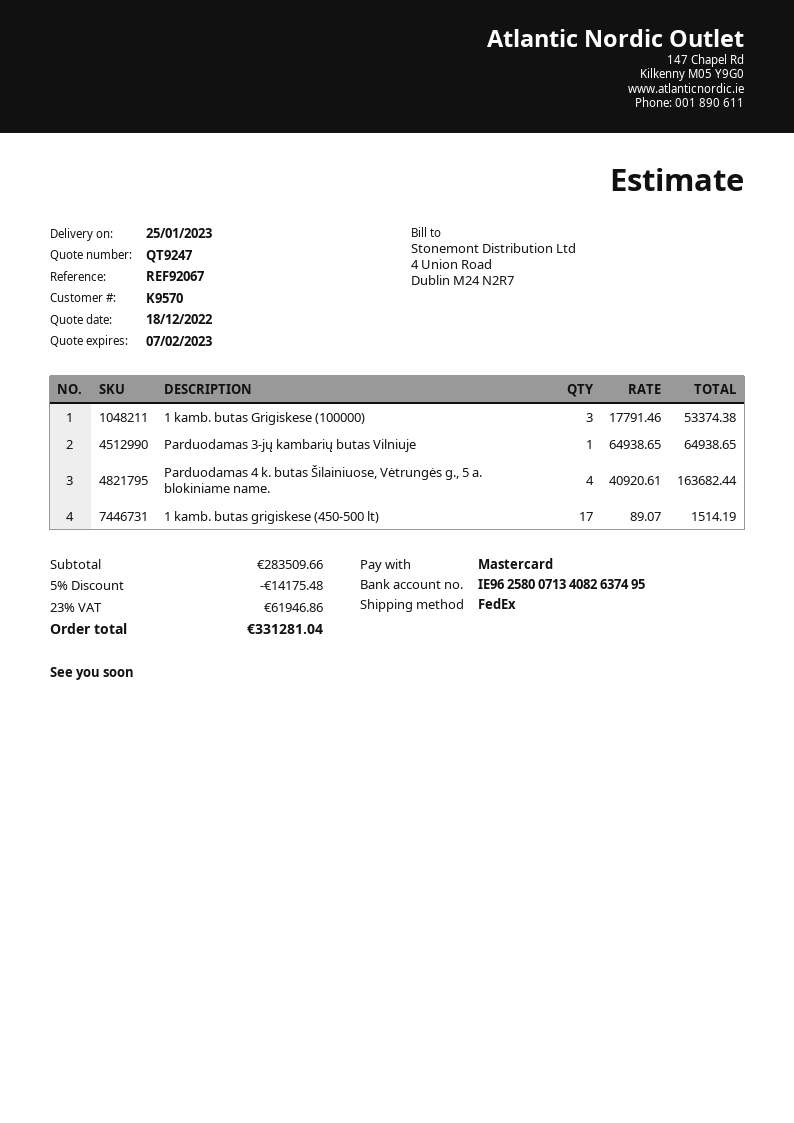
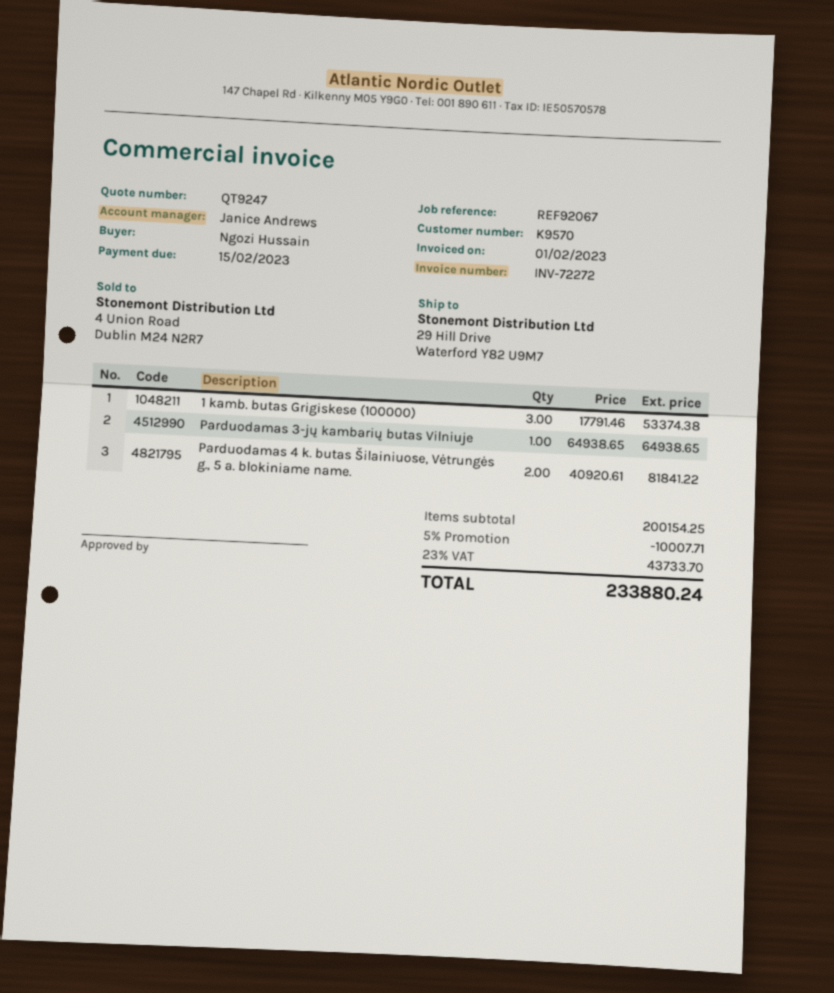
Parduodamas 4 k. butas Šilainiuose, Vėtrungės g., 5 a. blokiniame name.: 4 x 40920.61 = 163682.44 -> 2 x 40920.61 = 81841.22
1 kamb. butas grigiskese (450-500 lt): 17 x 89.07 = 1514.19 -> none
subtotal: 283509.66 -> 200154.25
discount: 5% = 14175.48 -> 5% = 10007.71
tax: 23% = 61946.86 -> 23% = 43733.70
total: 331281.04 -> 233880.24

